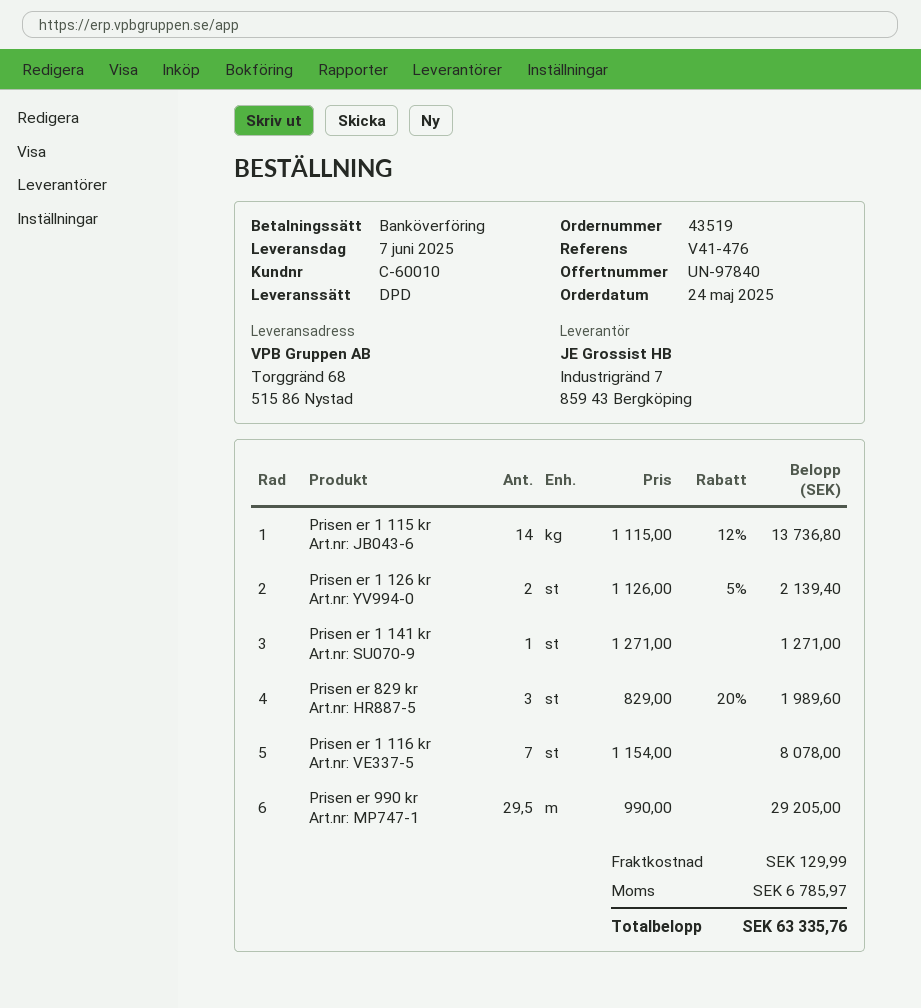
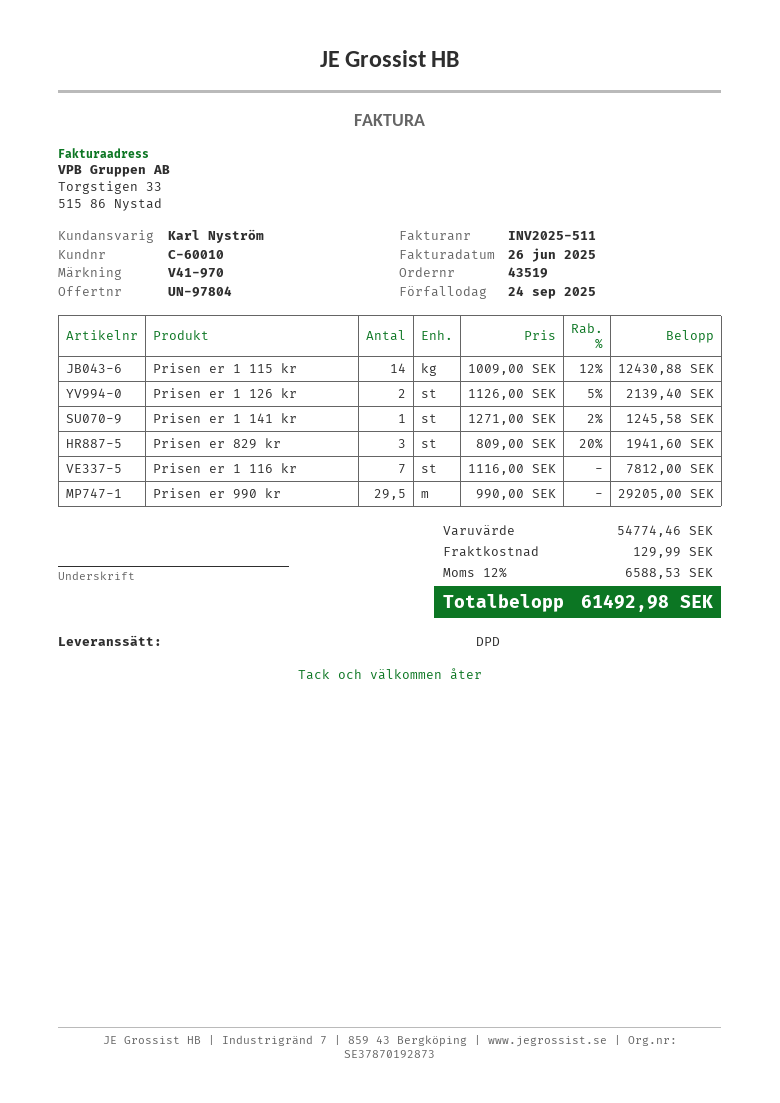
quote number: UN-97840 -> UN-97804
reference: V41-476 -> V41-970
Prisen er 1 115 kr: 14 x 1115.00 - 12% = 13736.80 -> 14 x 1009.00 - 12% = 12430.88
Prisen er 1 141 kr: 1 x 1271.00 = 1271.00 -> 1 x 1271.00 - 2% = 1245.58
Prisen er 829 kr: 3 x 829.00 - 20% = 1989.60 -> 3 x 809.00 - 20% = 1941.60
Prisen er 1 116 kr: 7 x 1154.00 = 8078.00 -> 7 x 1116.00 = 7812.00
tax: 6785.97 -> 6588.53
total: 63335.76 -> 61492.98

